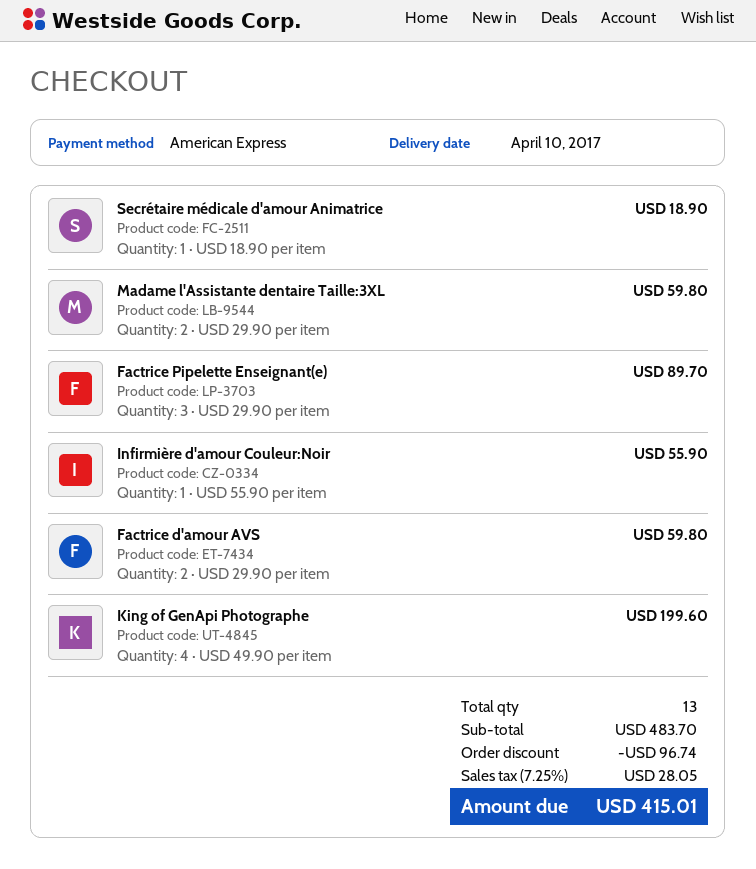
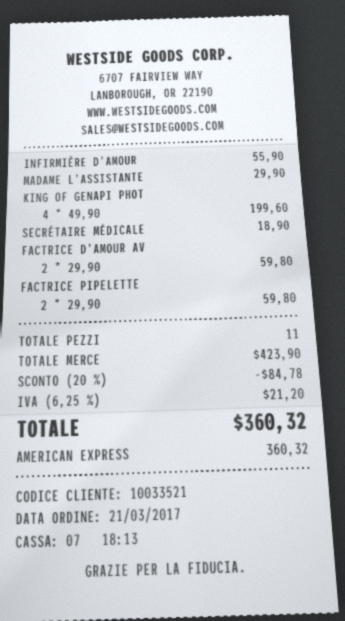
Madame l'Assistante dentaire Taille:3XL: 2 x 29.90 = 59.80 -> 1 x 29.90 = 29.90
Factrice Pipelette Enseignant(e): 3 x 29.90 = 89.70 -> 2 x 29.90 = 59.80
total quantity: 13 -> 11
subtotal: 483.70 -> 423.90
discount: 96.74 -> 84.78
tax: 7.25% = 28.05 -> 6.25% = 21.20
total: 415.01 -> 360.32

